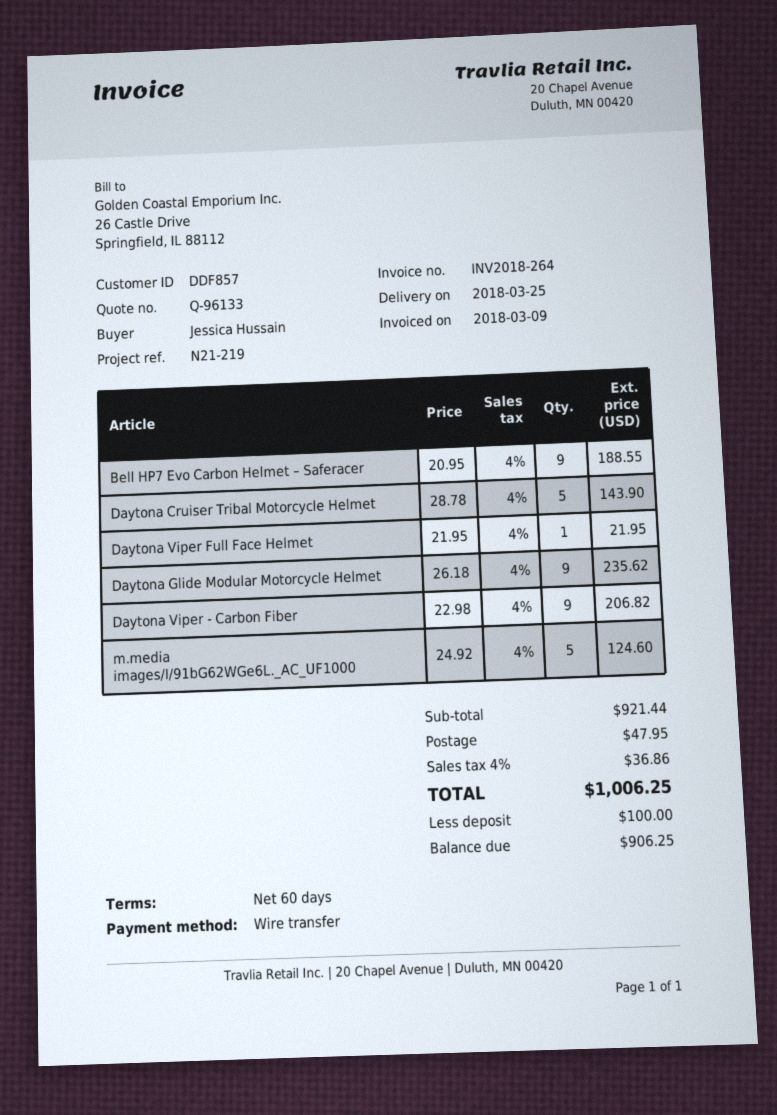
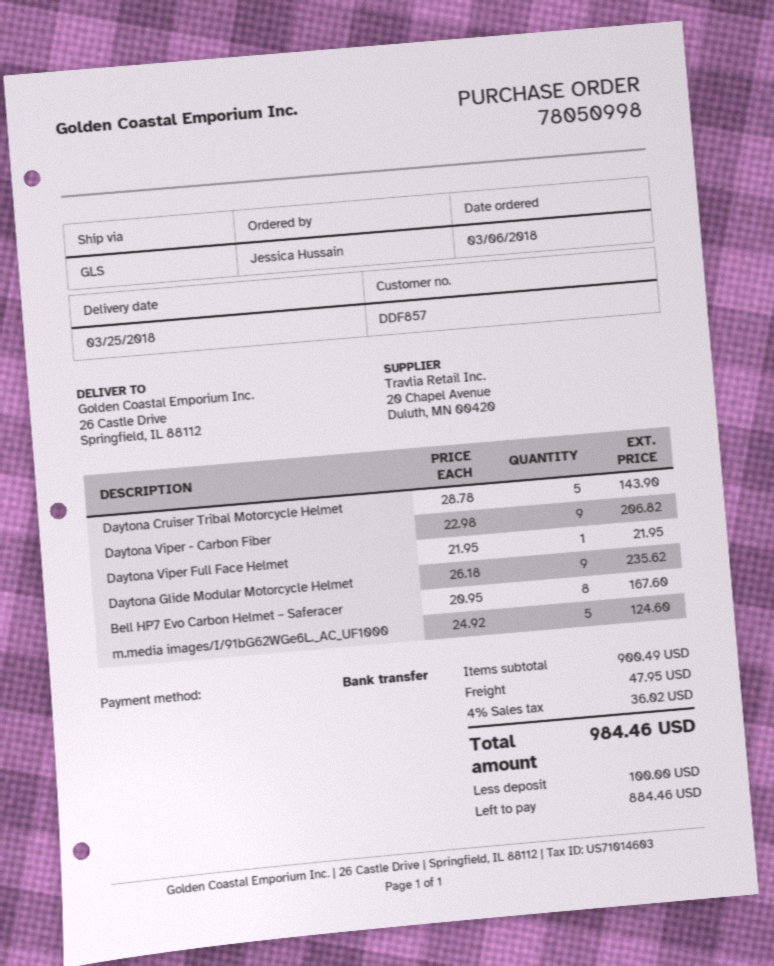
Bell HP7 Evo Carbon Helmet – Saferacer: 9 x 20.95 = 188.55 -> 8 x 20.95 = 167.60
subtotal: 921.44 -> 900.49
tax: 4% = 36.86 -> 4% = 36.02
total: 1006.25 -> 984.46
balance: 906.25 -> 884.46

